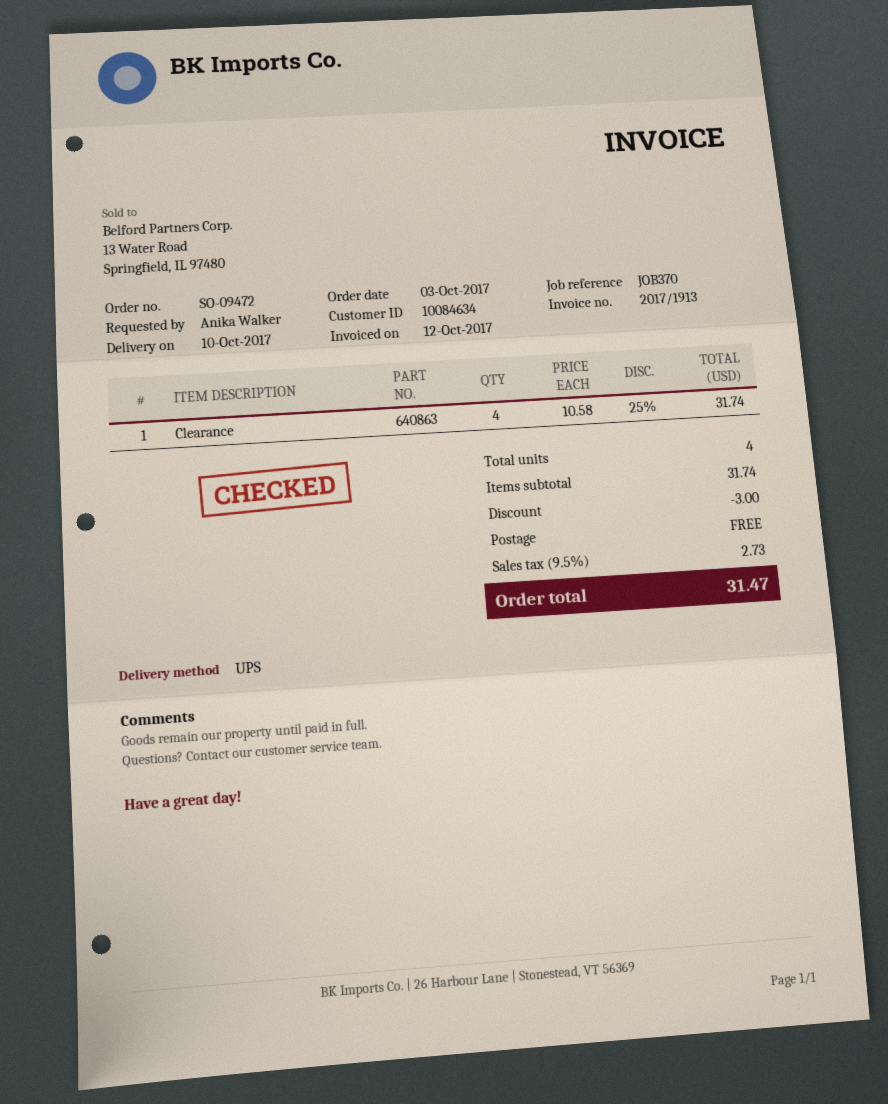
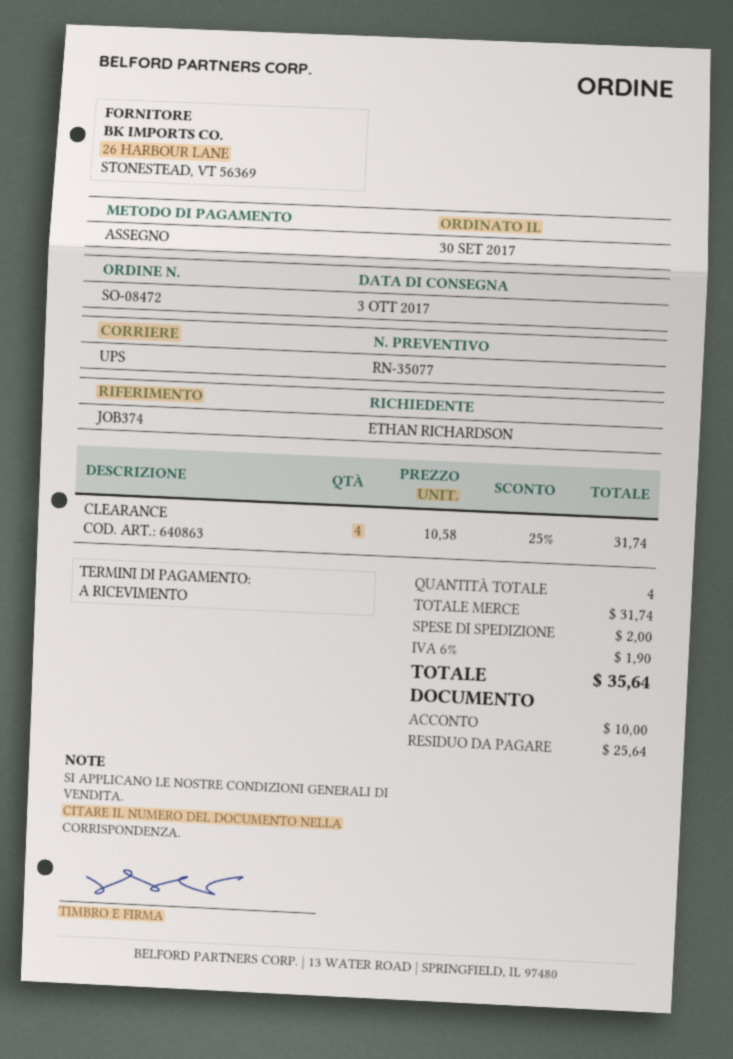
order number: SO-09472 -> SO-08472
order date: 2017-10-03 -> 2017-09-30
delivery date: 2017-10-10 -> 2017-10-03
reference: JOB370 -> JOB374
ordered by: Anika Walker -> ETHAN RICHARDSON
discount: 3.00 -> none
shipping: 0.00 -> 2.00
tax: 9.5% = 2.73 -> 6% = 1.90
total: 31.47 -> 35.64

